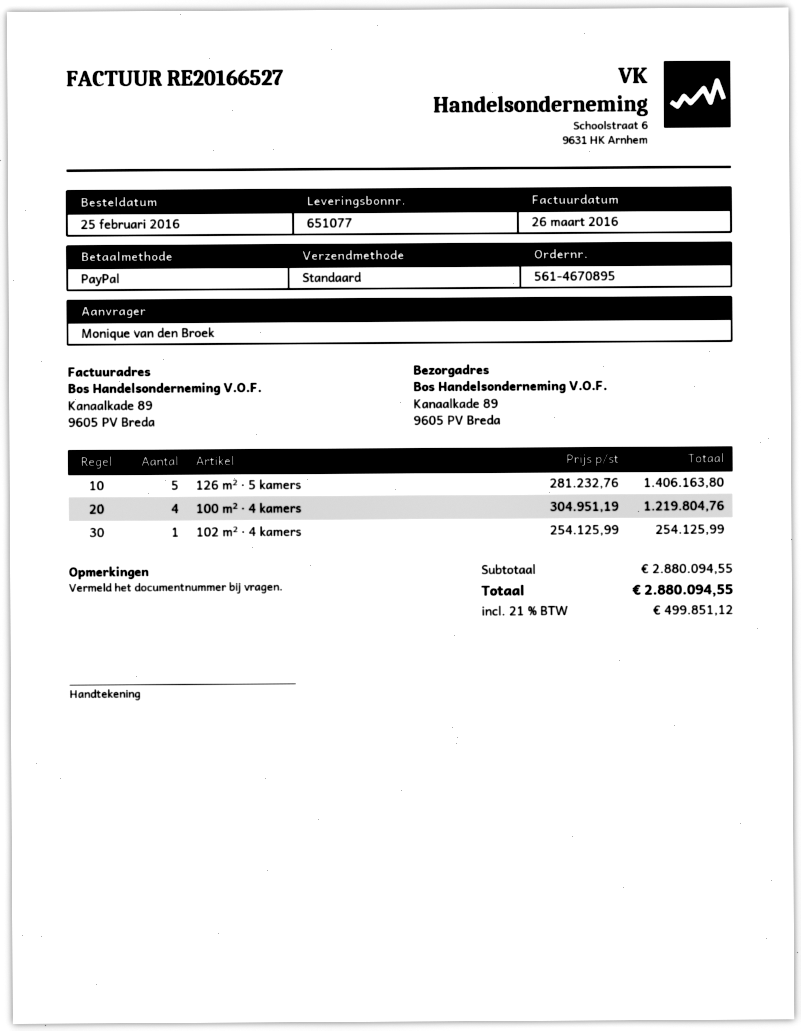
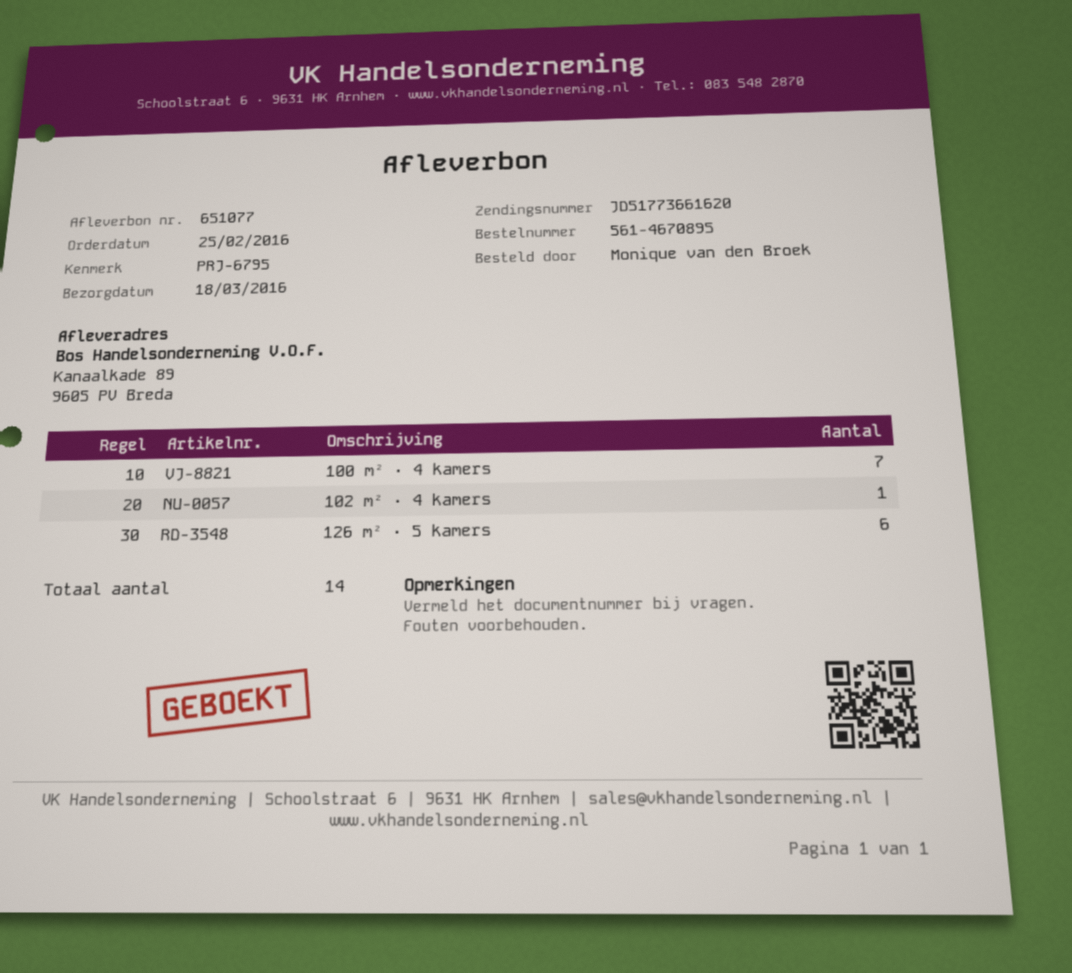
126 m² · 5 kamers: 5 -> 6
100 m² · 4 kamers: 4 -> 7

